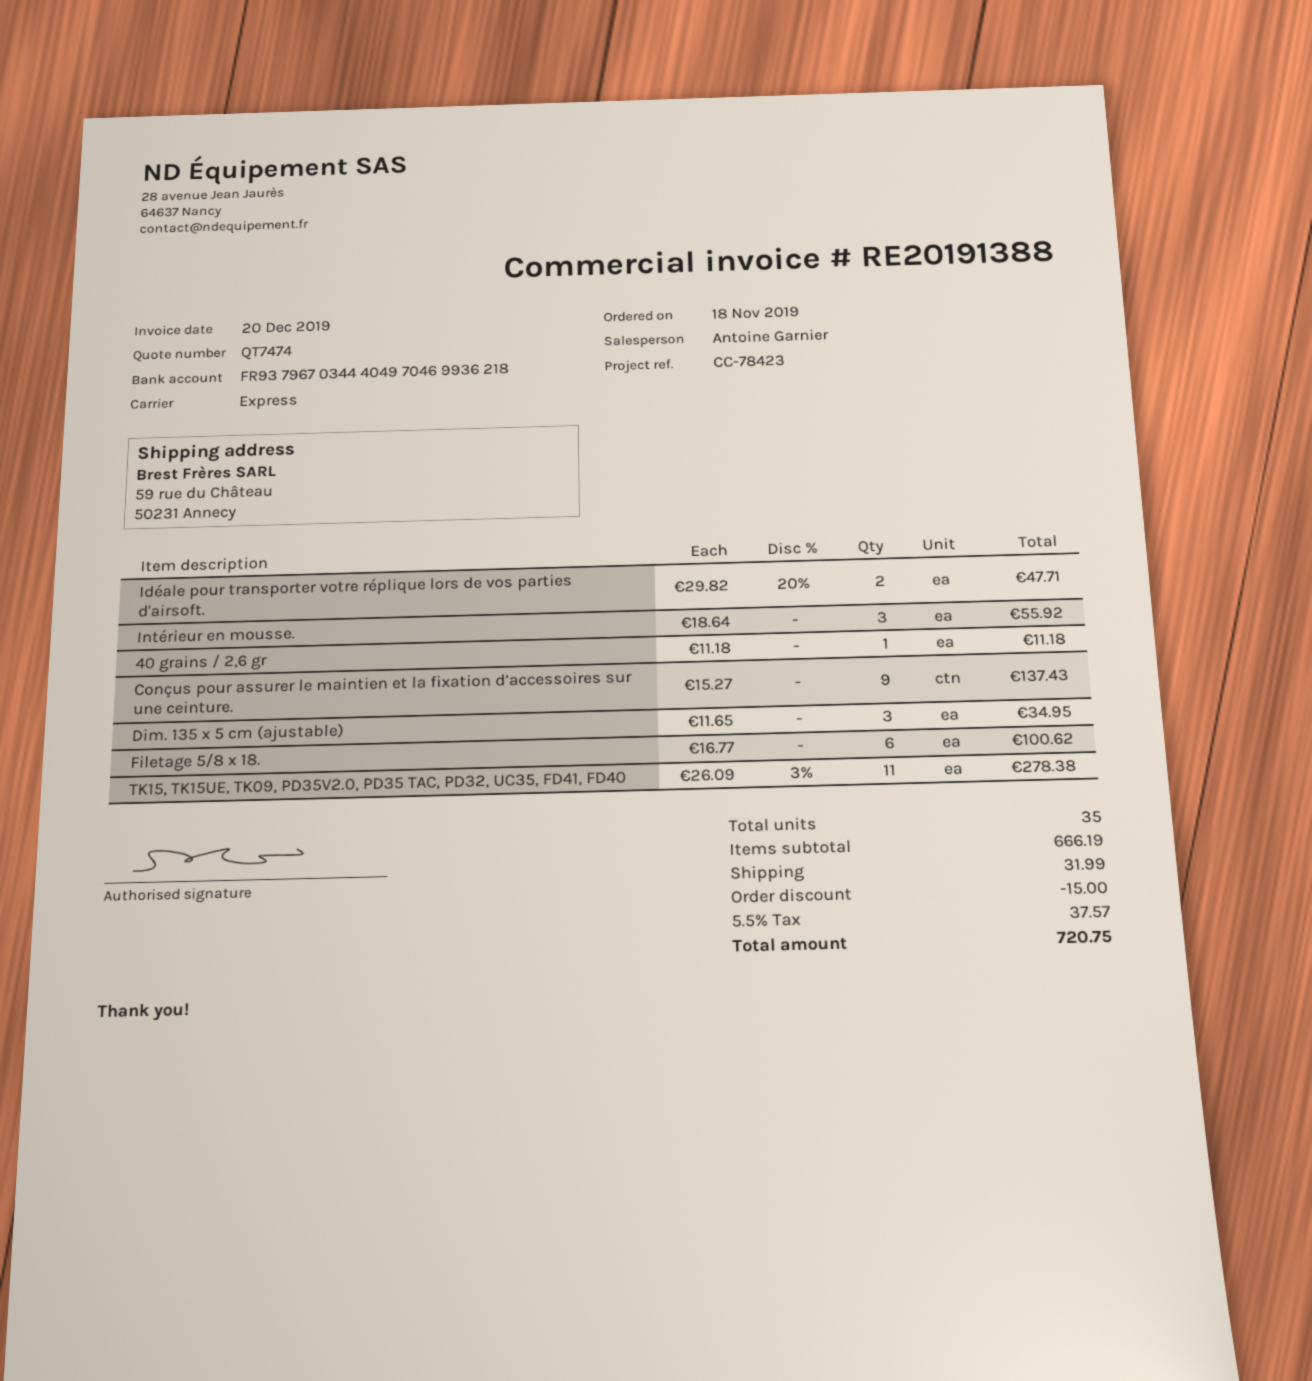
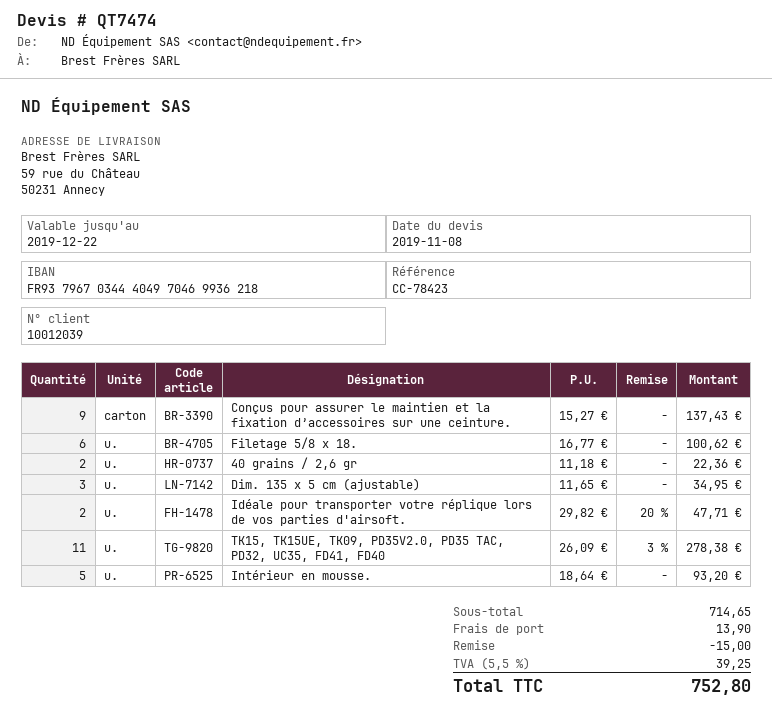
Intérieur en mousse.: 3 x 18.64 = 55.92 -> 5 x 18.64 = 93.20
40 grains / 2,6 gr: 1 x 11.18 = 11.18 -> 2 x 11.18 = 22.36
subtotal: 666.19 -> 714.65
shipping: 31.99 -> 13.90
tax: 5.5% = 37.57 -> 5.5% = 39.25
total: 720.75 -> 752.80

